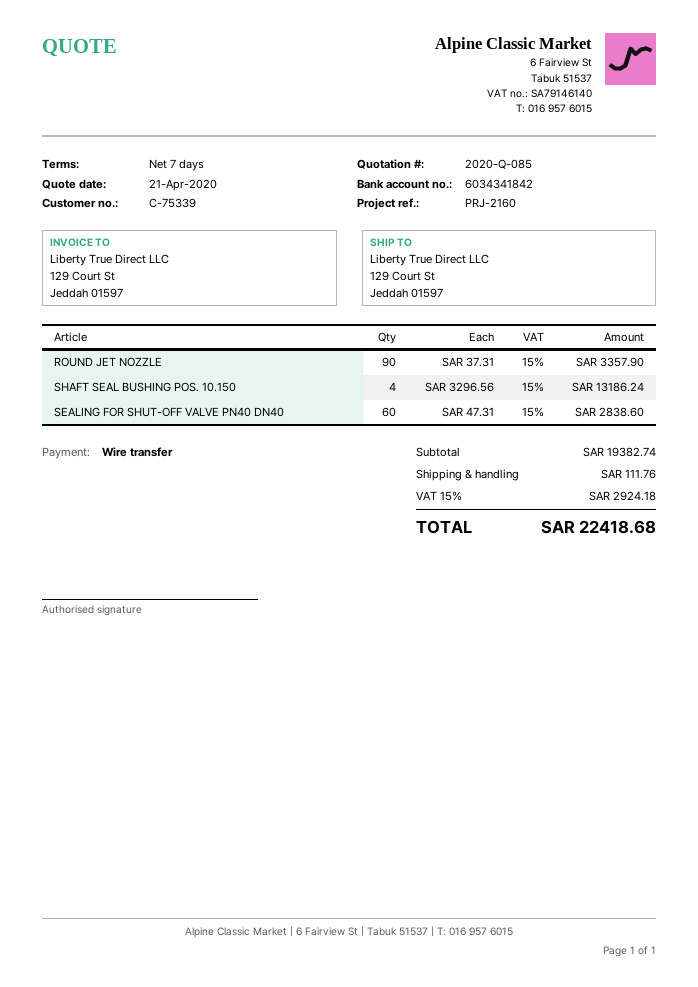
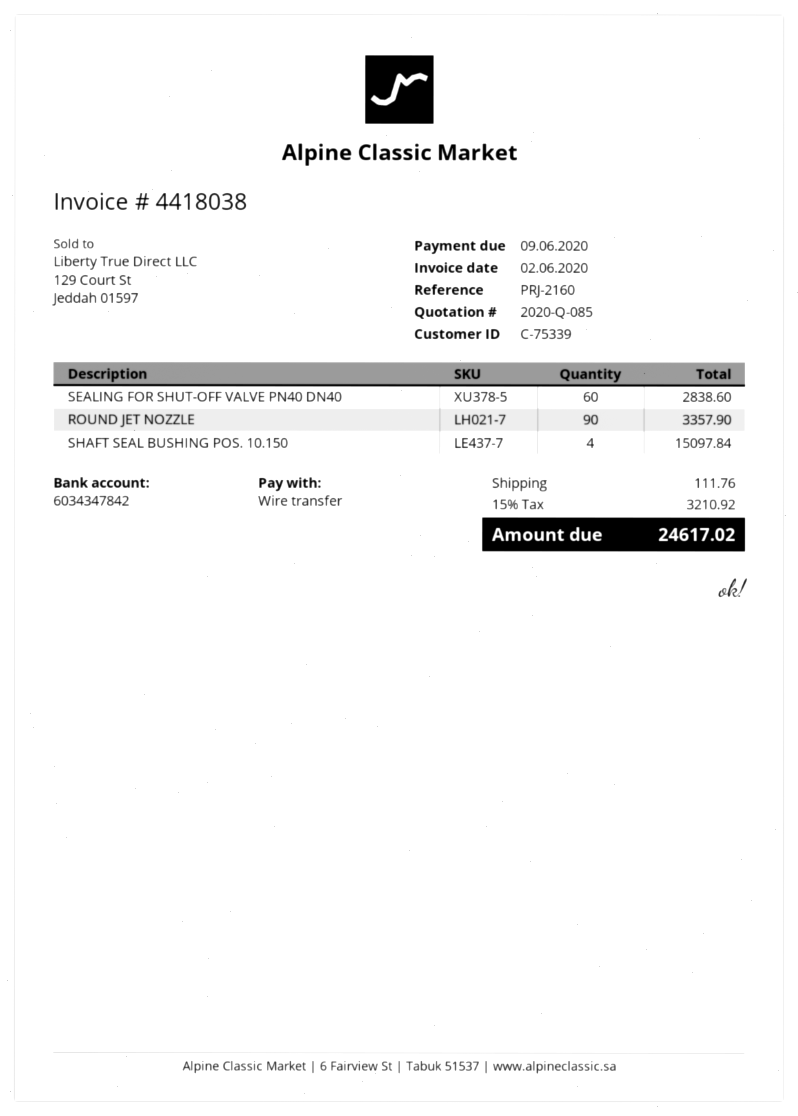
bank account: 6034341842 -> 6034347842
SHAFT SEAL BUSHING POS. 10.150: 4 for 13186.24 -> 4 for 15097.84
tax: 15% = 2924.18 -> 15% = 3210.92
total: 22418.68 -> 24617.02

